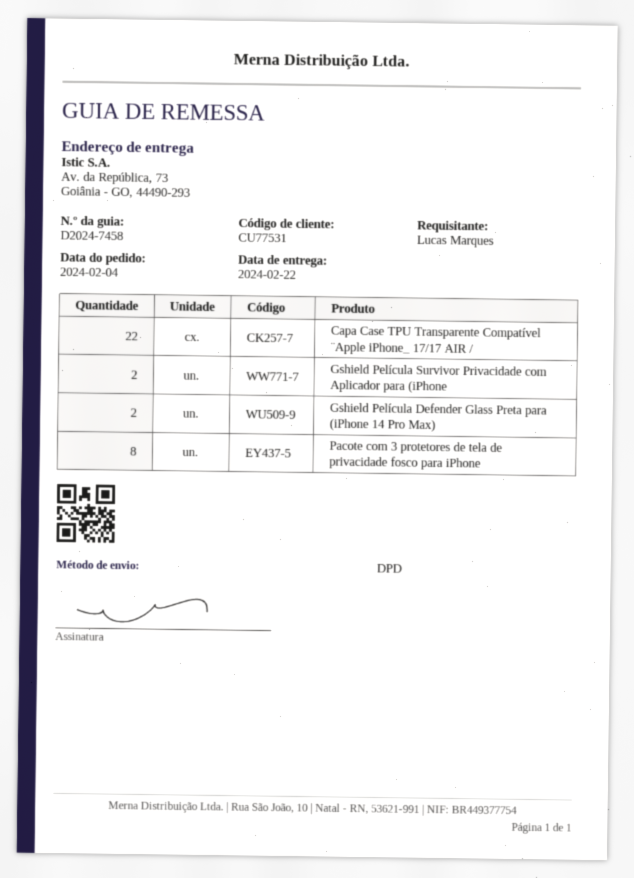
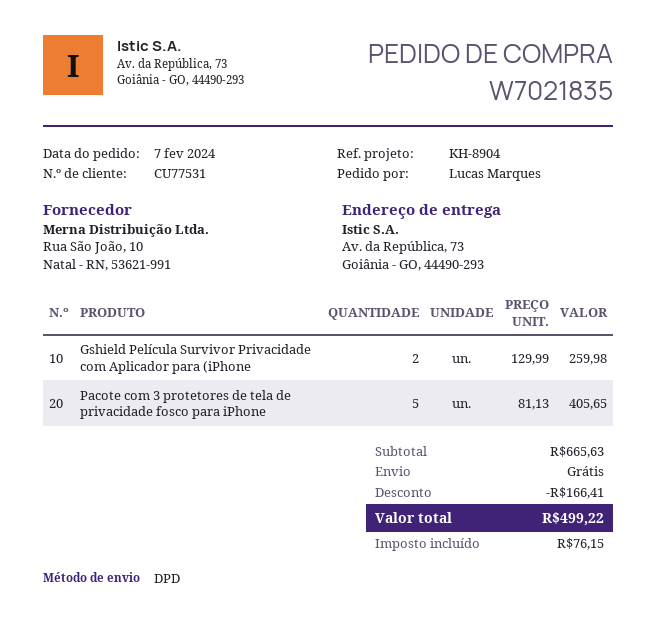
order date: 2024-02-04 -> 2024-02-07
Capa Case TPU Transparente Compatível ¨Apple iPhone_ 17/17 AIR /: 22 -> none
Gshield Película Defender Glass Preta para (iPhone 14 Pro Max): 2 -> none
Pacote com 3 protetores de tela de privacidade fosco para iPhone: 8 -> 5

